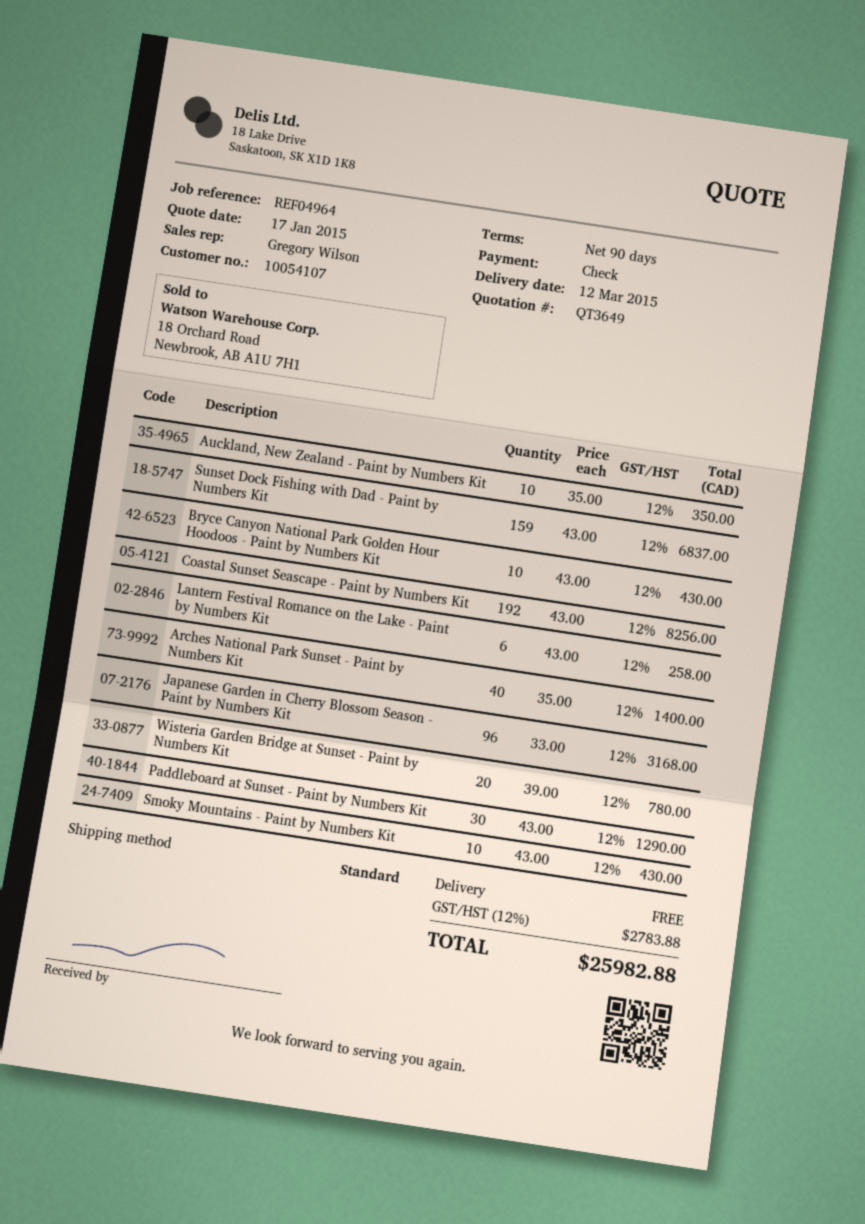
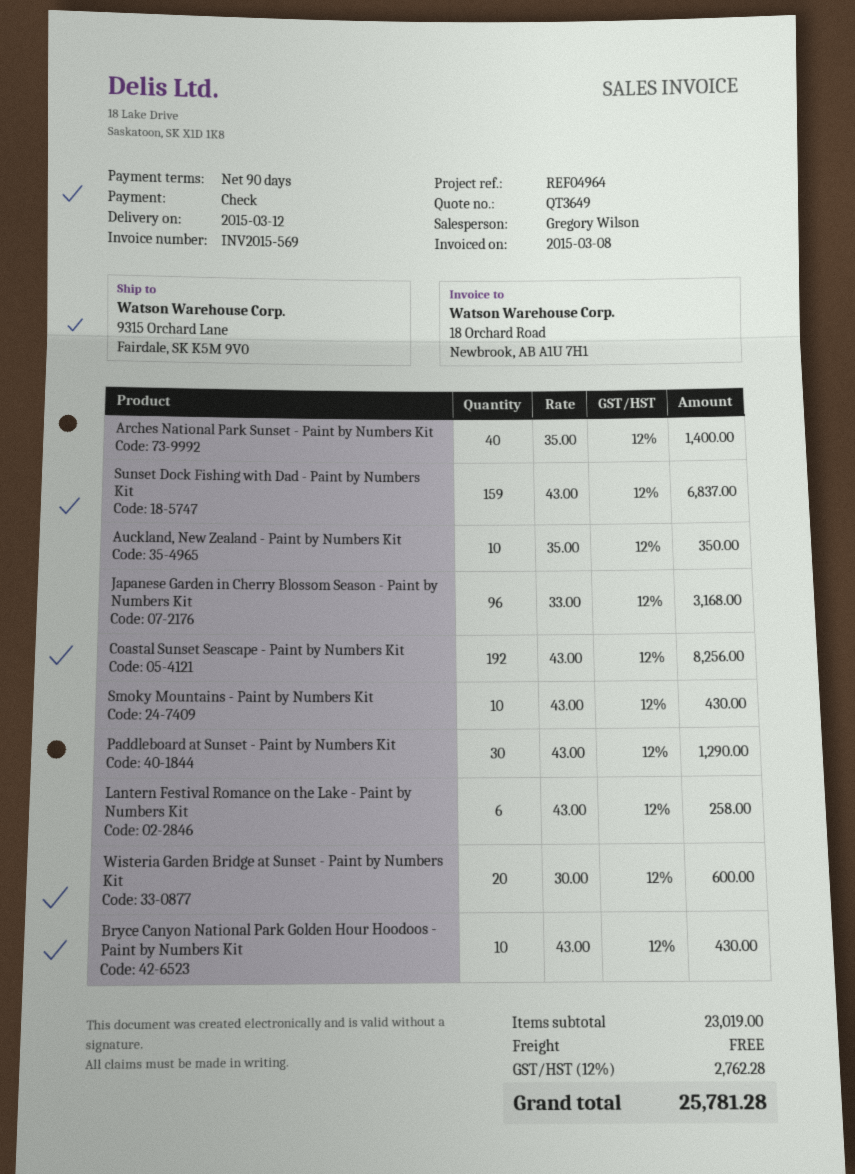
Wisteria Garden Bridge at Sunset - Paint by Numbers Kit: 20 x 39.00 = 780.00 -> 20 x 30.00 = 600.00
tax: 12% = 2783.88 -> 12% = 2762.28
total: 25982.88 -> 25781.28

